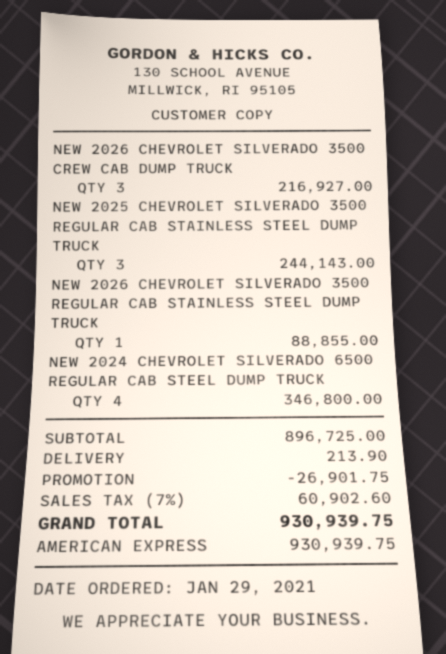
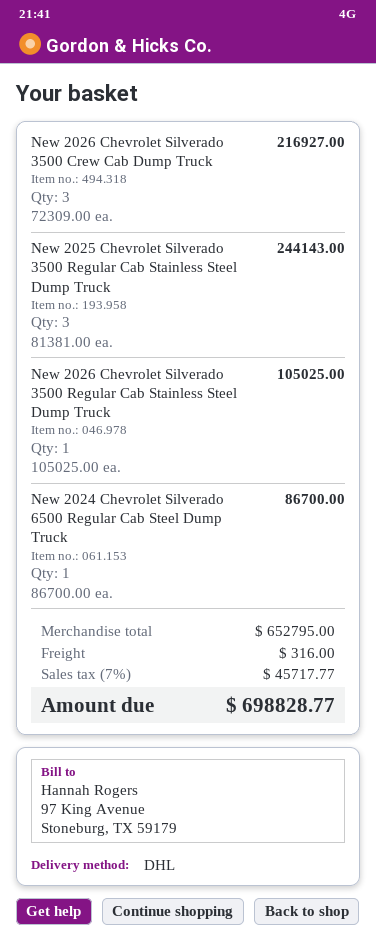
NEW 2026 CHEVROLET SILVERADO 3500 REGULAR CAB STAINLESS STEEL DUMP TRUCK: 1 for 88855.00 -> 1 for 105025.00
NEW 2024 CHEVROLET SILVERADO 6500 REGULAR CAB STEEL DUMP TRUCK: 4 for 346800.00 -> 1 for 86700.00
subtotal: 896725.00 -> 652795.00
discount: 26901.75 -> none
shipping: 213.90 -> 316.00
tax: 7% = 60902.60 -> 7% = 45717.77
total: 930939.75 -> 698828.77

